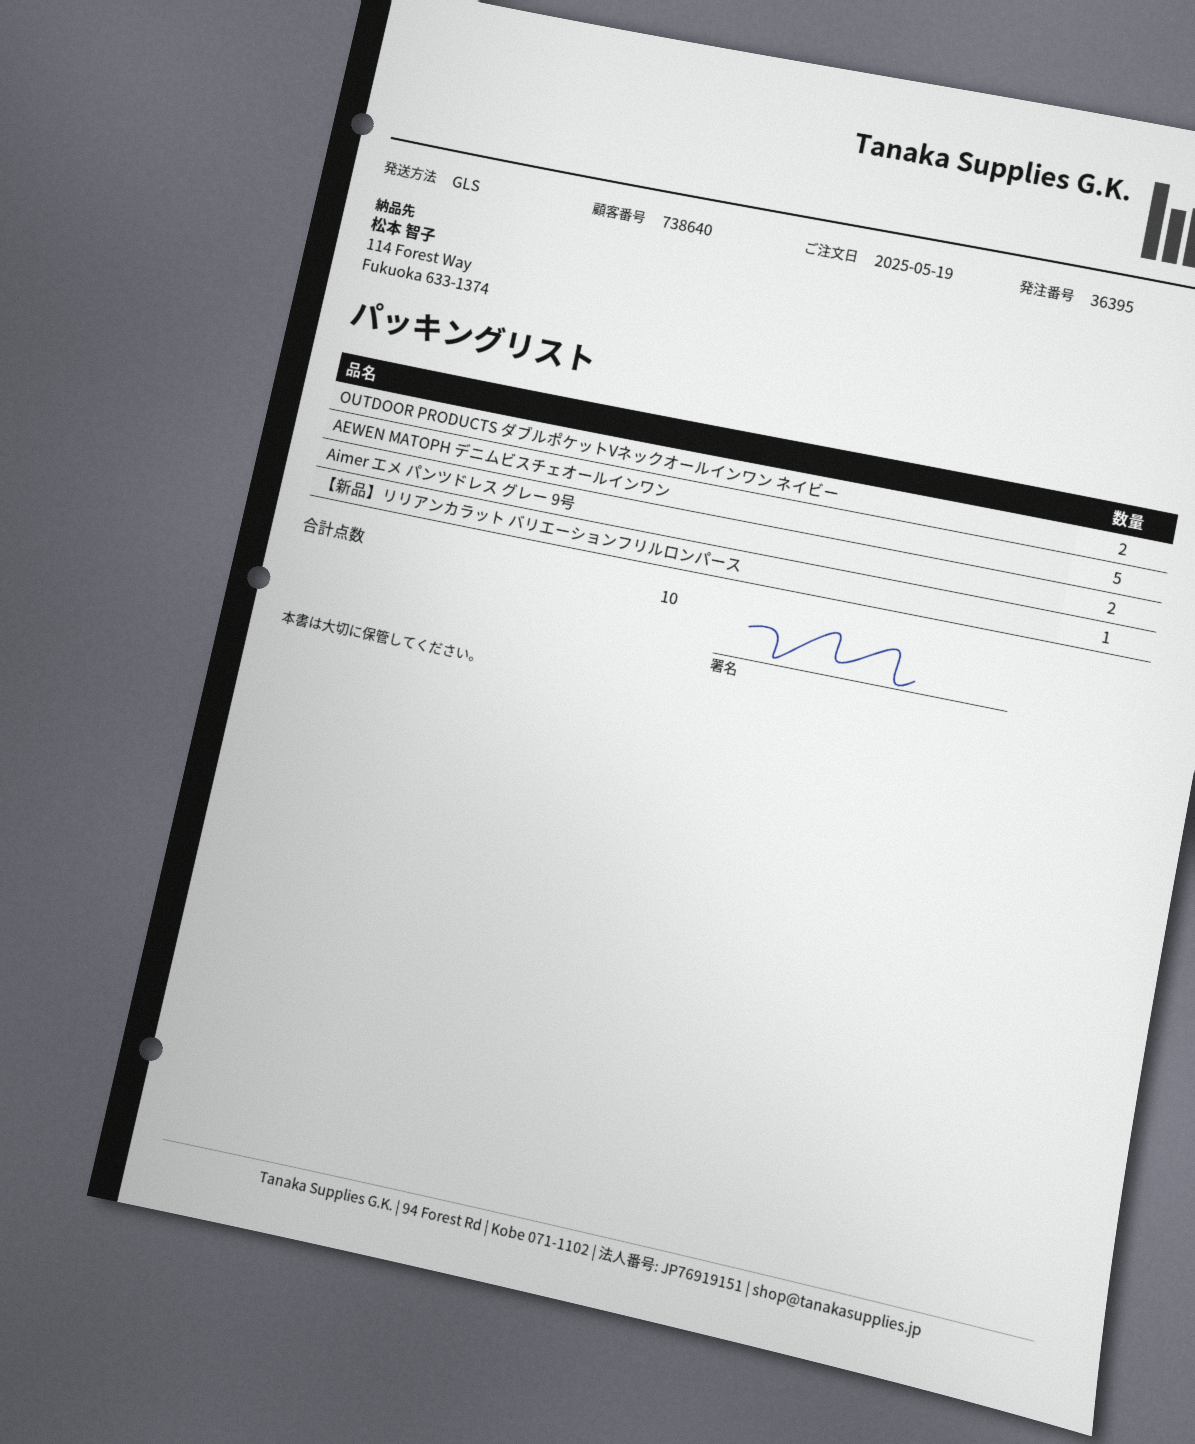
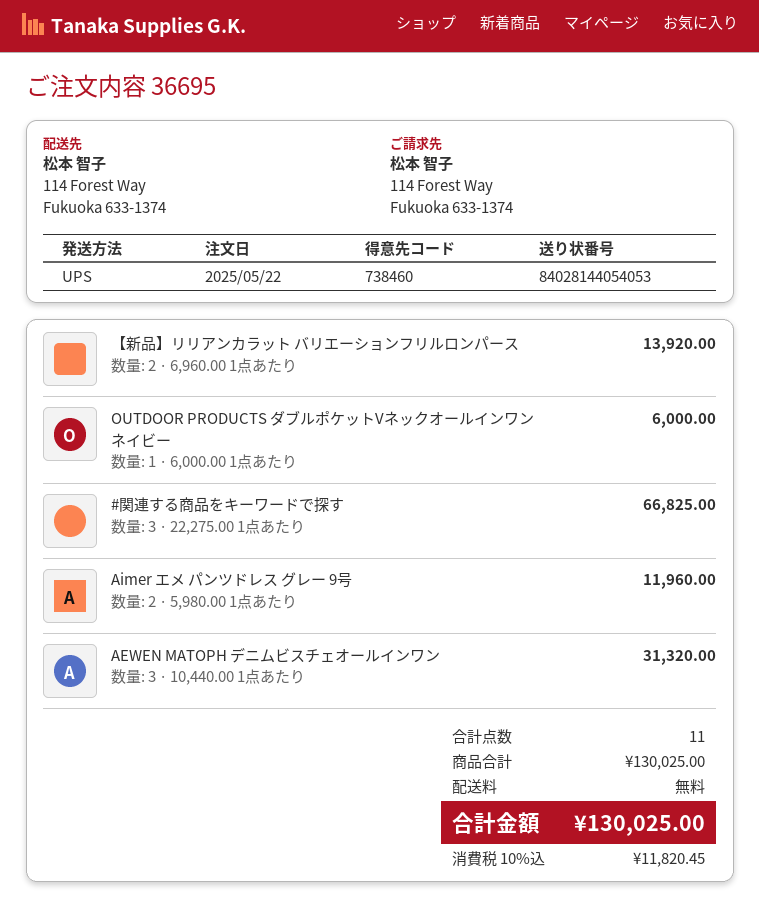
order number: 36395 -> 36695
order date: 2025-05-19 -> 2025-05-22
customer number: 738640 -> 738460
shipping method: GLS -> UPS
OUTDOOR PRODUCTS ダブルポケットVネックオールインワン ネイビー: 2 -> 1
AEWEN MATOPH デニムビスチェオールインワン: 5 -> 3
【新品】リリアンカラット バリエーションフリルロンパース: 1 -> 2
#関連する商品をキーワードで探す: none -> 3
total quantity: 10 -> 11

